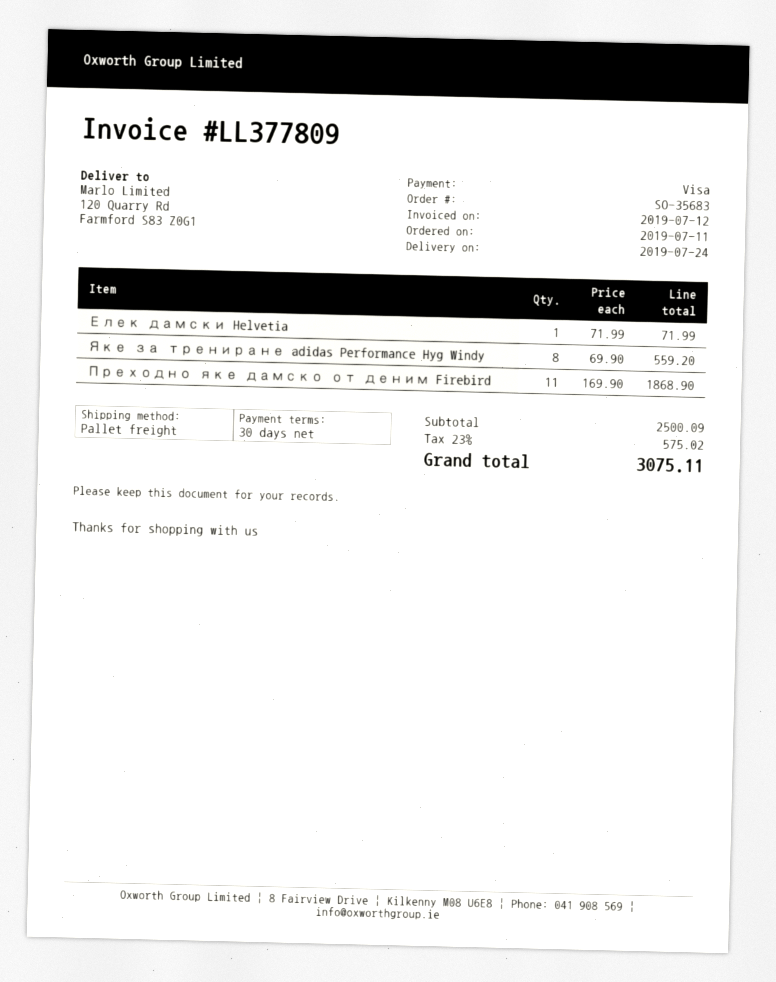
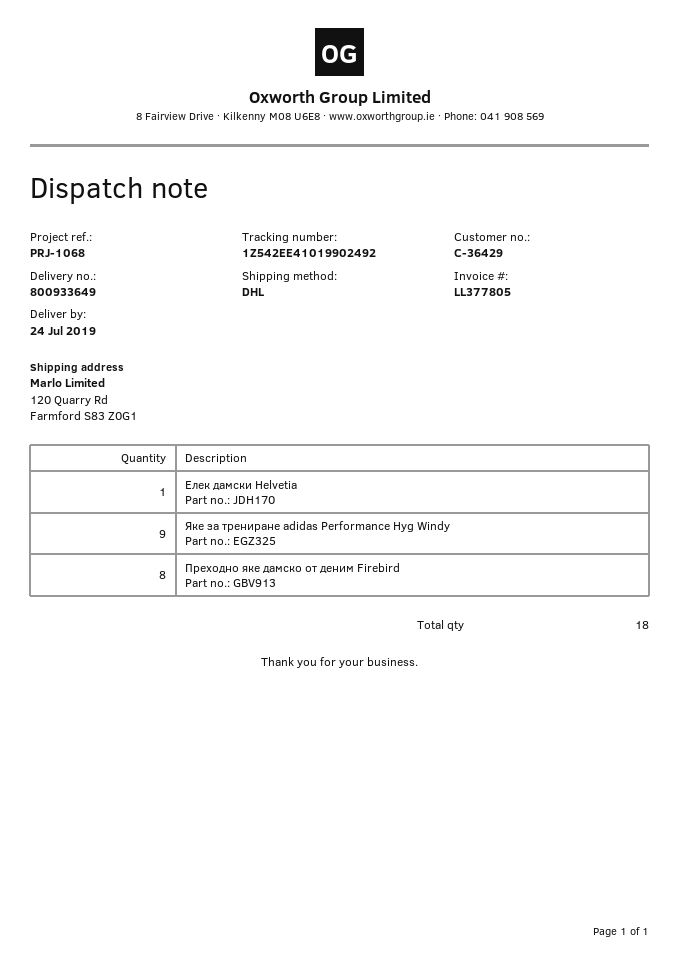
invoice number: LL377809 -> LL377805
shipping method: pallet freight -> DHL
Яке за трениране adidas Performance Hyg Windy: 8 -> 9
Преходно яке дамско от деним Firebird: 11 -> 8

